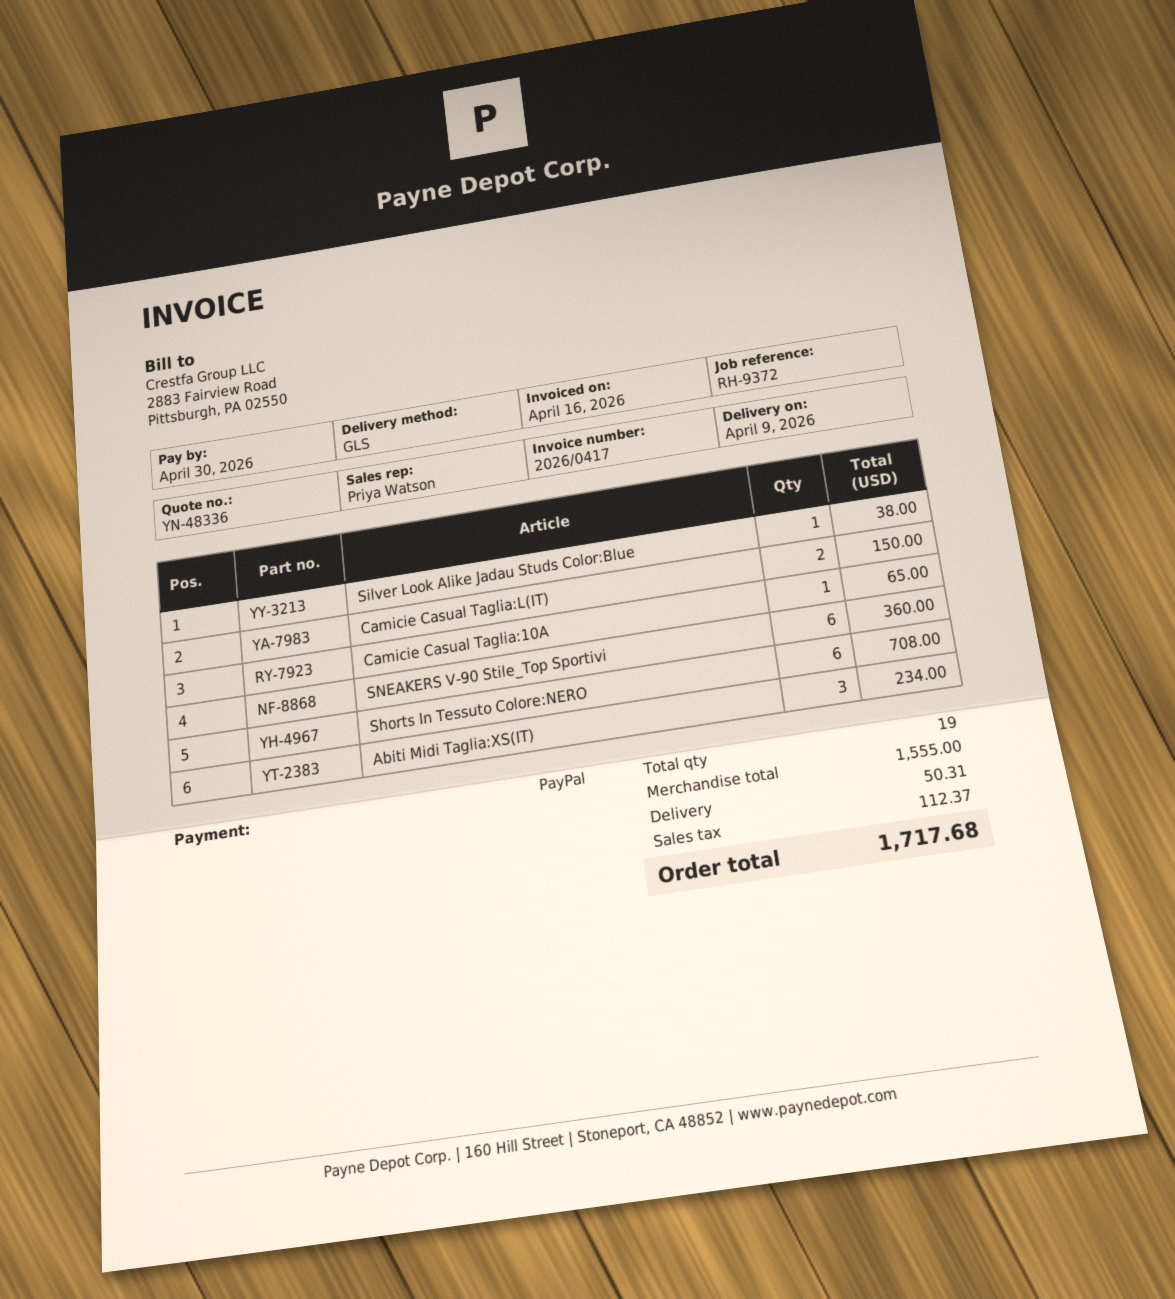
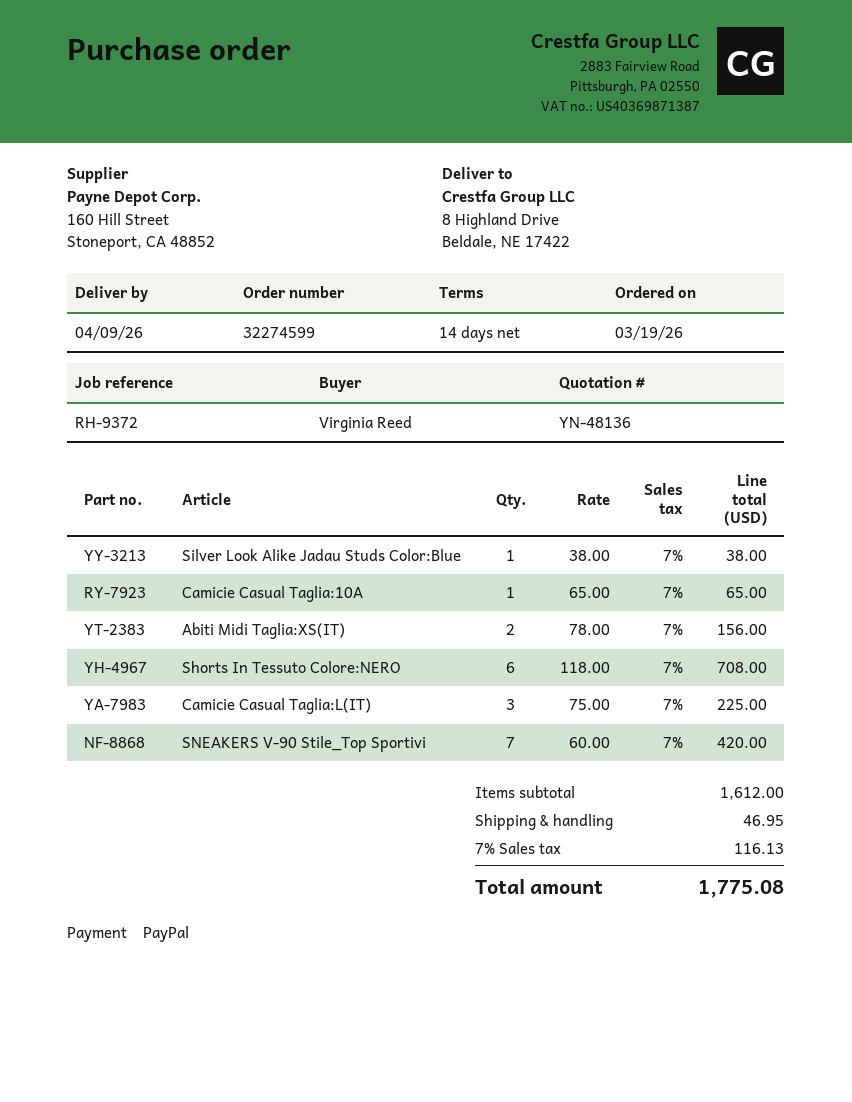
quote number: YN-48336 -> YN-48136
Camicie Casual Taglia:L(IT): 2 for 150.00 -> 3 for 225.00
SNEAKERS V-90 Stile_Top Sportivi: 6 for 360.00 -> 7 for 420.00
Abiti Midi Taglia:XS(IT): 3 for 234.00 -> 2 for 156.00
subtotal: 1555.00 -> 1612.00
shipping: 50.31 -> 46.95
tax: 112.37 -> 116.13
total: 1717.68 -> 1775.08

